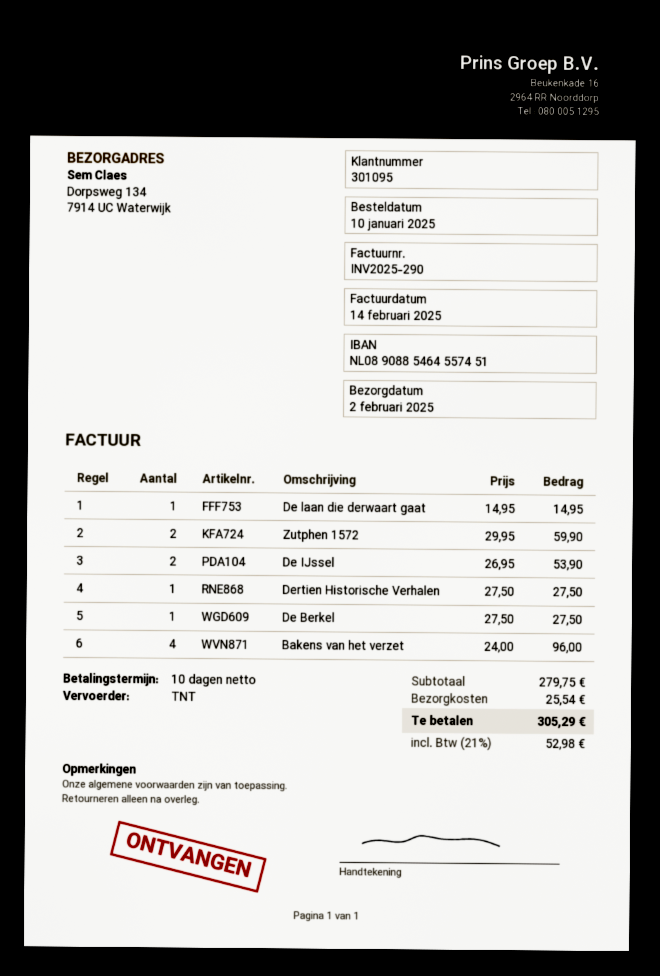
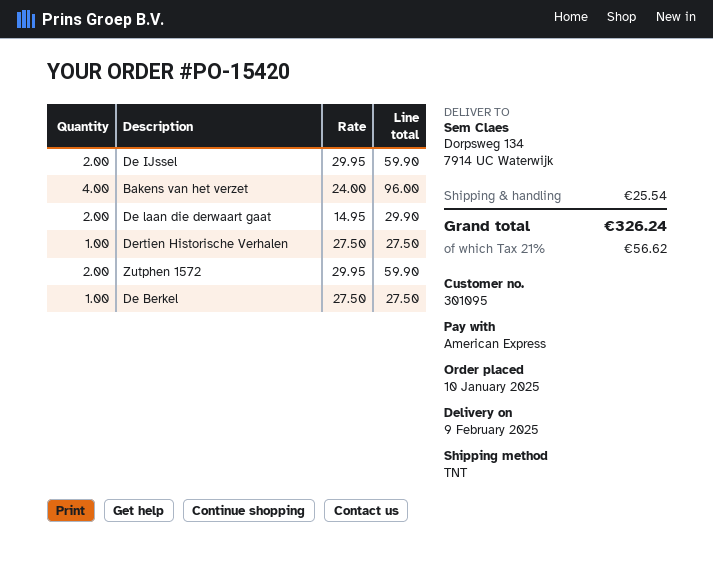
delivery date: 2025-02-02 -> 2025-02-09
De laan die derwaart gaat: 1 x 14.95 = 14.95 -> 2 x 14.95 = 29.90
De IJssel: 2 x 26.95 = 53.90 -> 2 x 29.95 = 59.90
tax: 21% = 52.98 -> 21% = 56.62
total: 305.29 -> 326.24

